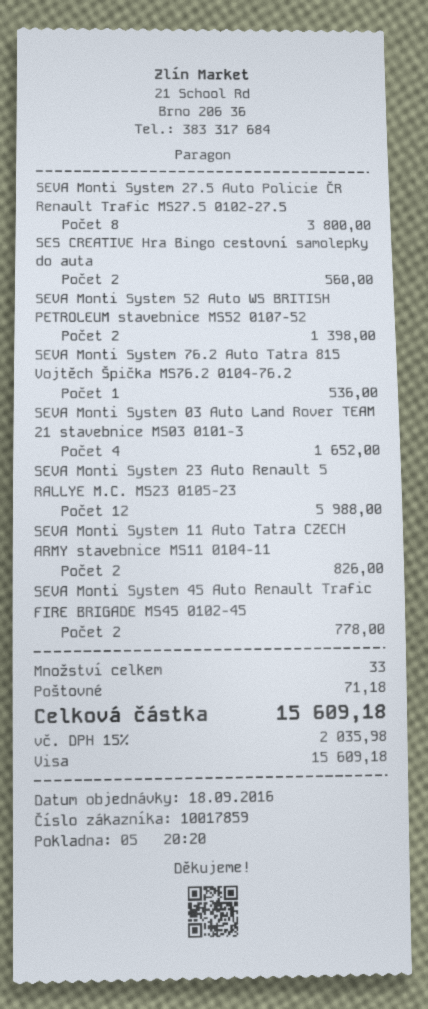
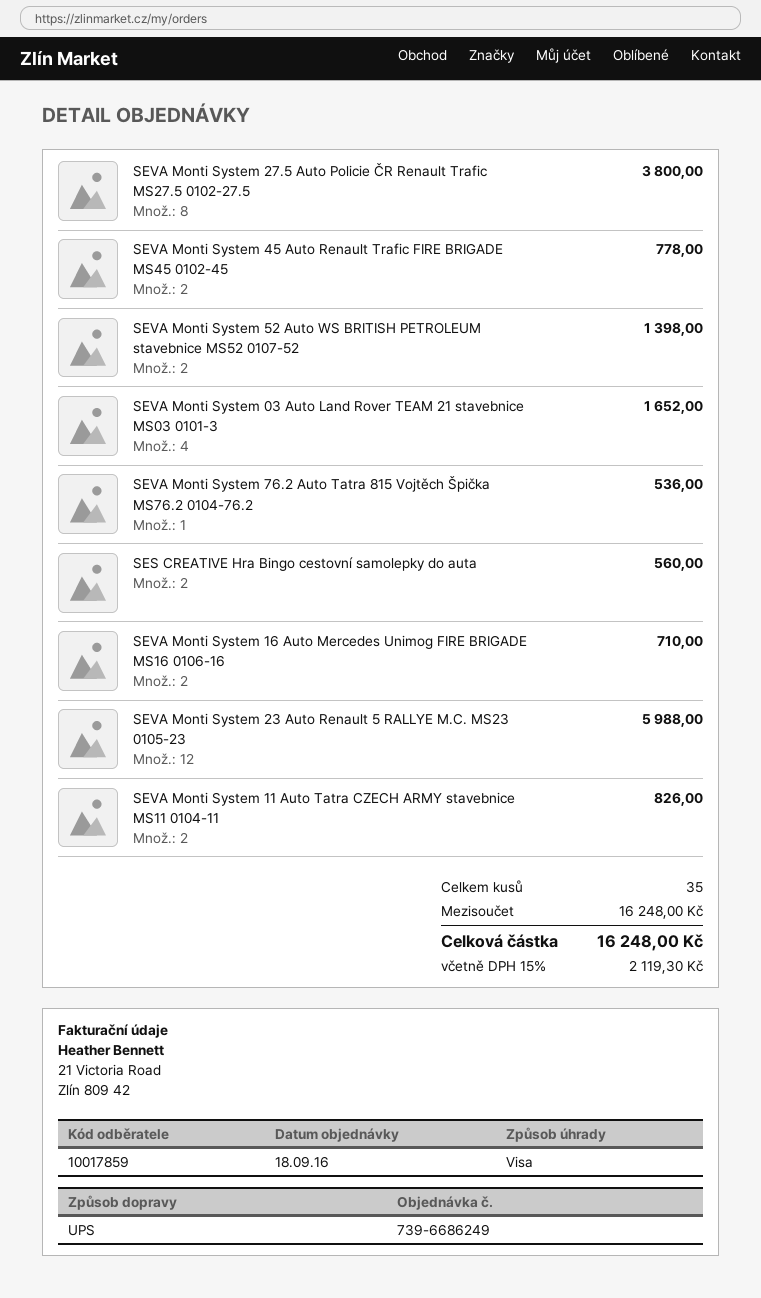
SEVA Monti System 16 Auto Mercedes Unimog FIRE BRIGADE MS16 0106-16: none -> 2 for 710.00
total quantity: 33 -> 35
shipping: 71.18 -> none
tax: 15% = 2035.98 -> 15% = 2119.30
total: 15609.18 -> 16248.00

